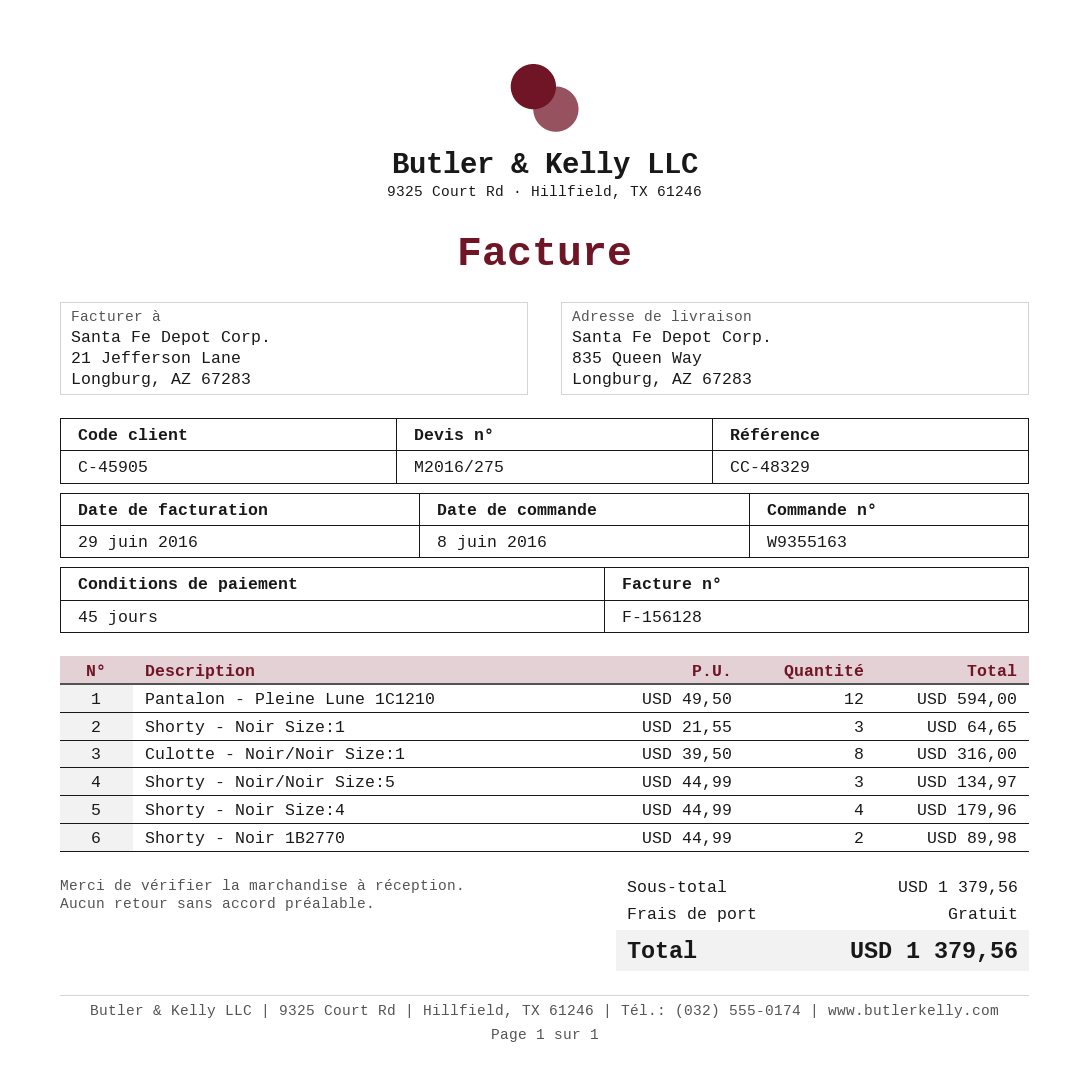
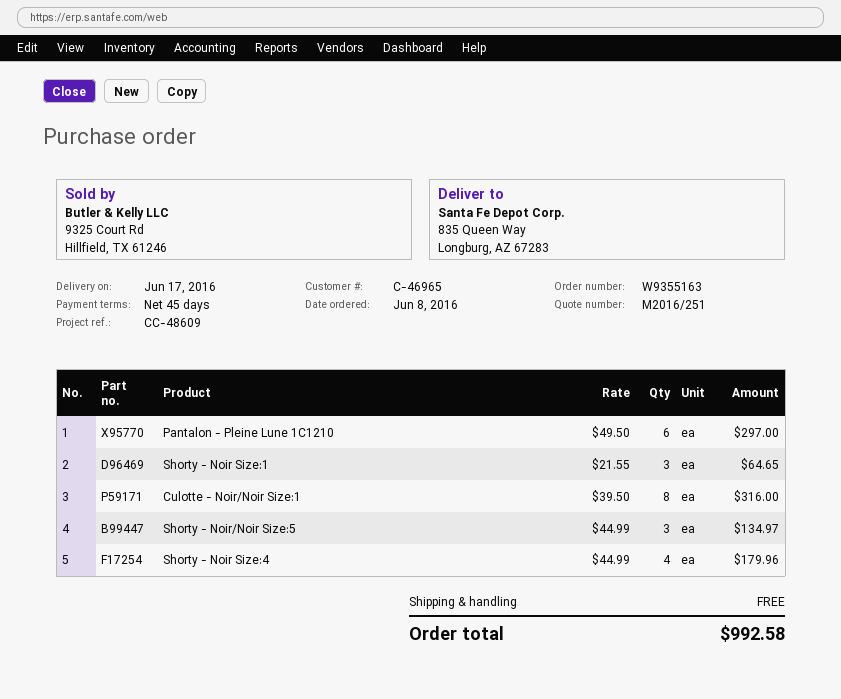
quote number: M2016/275 -> M2016/251
customer number: C-45905 -> C-46965
reference: CC-48329 -> CC-48609
Pantalon - Pleine Lune 1C1210: 12 x 49.50 = 594.00 -> 6 x 49.50 = 297.00
Shorty - Noir 1B2770: 2 x 44.99 = 89.98 -> none
total: 1379.56 -> 992.58

